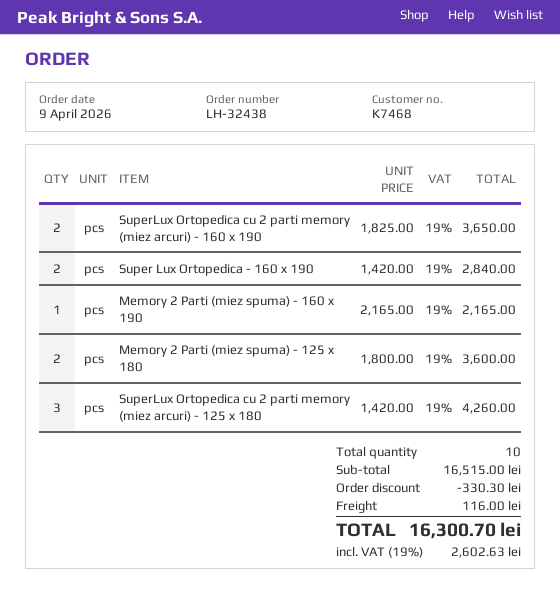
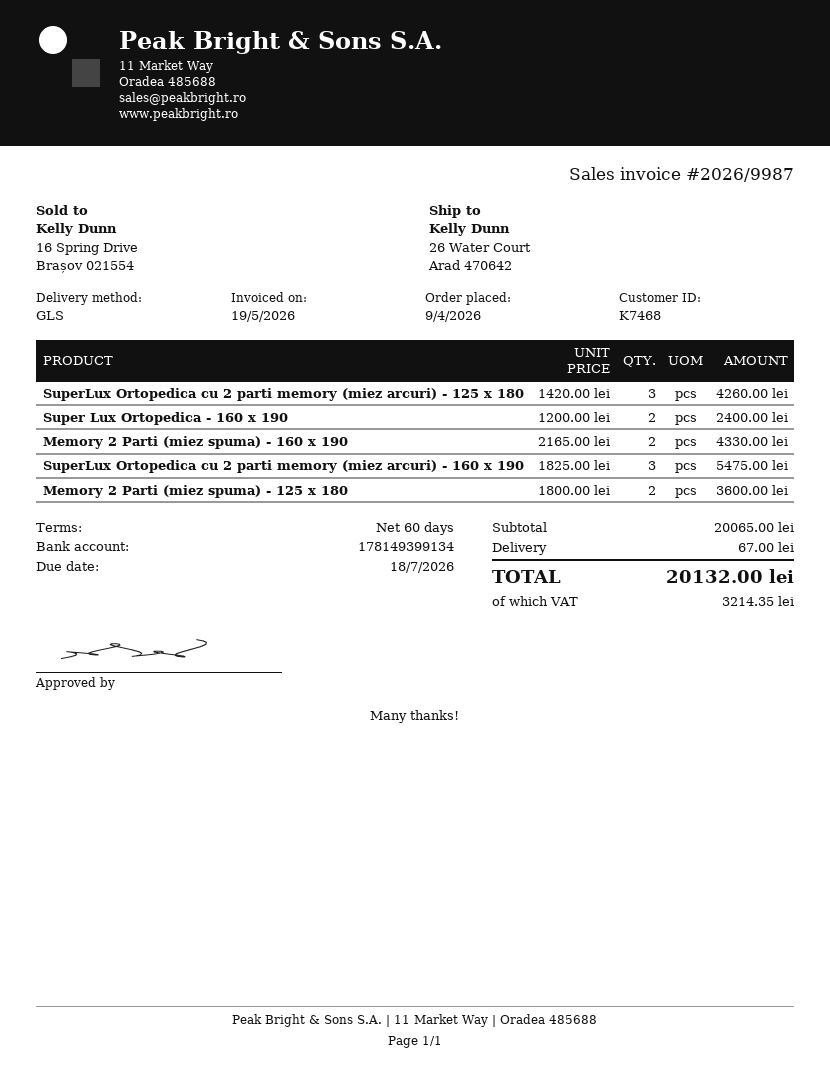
SuperLux Ortopedica cu 2 parti memory (miez arcuri) - 160 x 190: 2 x 1825.00 = 3650.00 -> 3 x 1825.00 = 5475.00
Super Lux Ortopedica - 160 x 190: 2 x 1420.00 = 2840.00 -> 2 x 1200.00 = 2400.00
Memory 2 Parti (miez spuma) - 160 x 190: 1 x 2165.00 = 2165.00 -> 2 x 2165.00 = 4330.00
subtotal: 16515.00 -> 20065.00
discount: 330.30 -> none
shipping: 116.00 -> 67.00
tax: 2602.63 -> 3214.35
total: 16300.70 -> 20132.00

